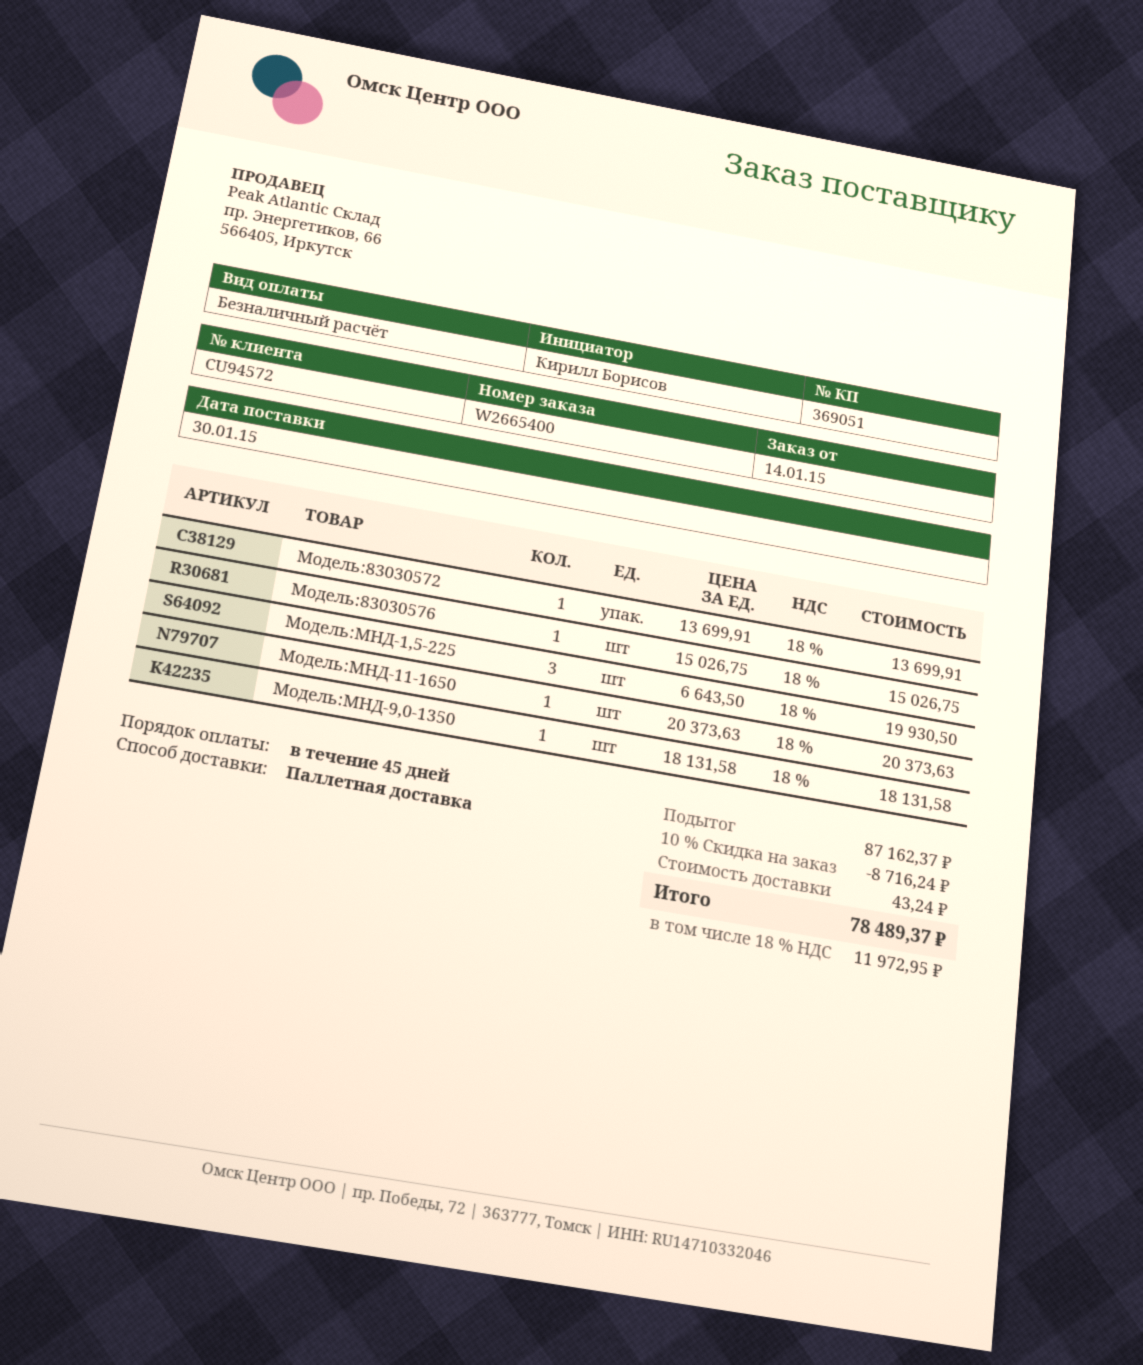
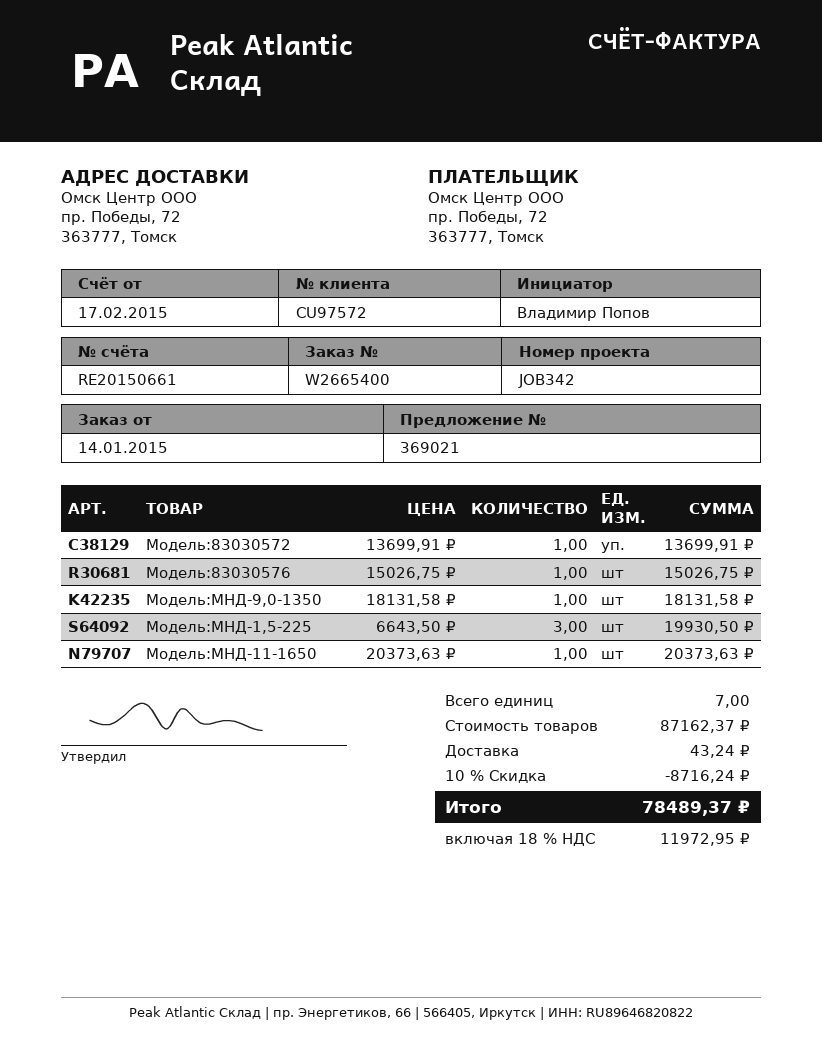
quote number: 369051 -> 369021
customer number: CU94572 -> CU97572
ordered by: Кирилл Борисов -> Владимир Попов

